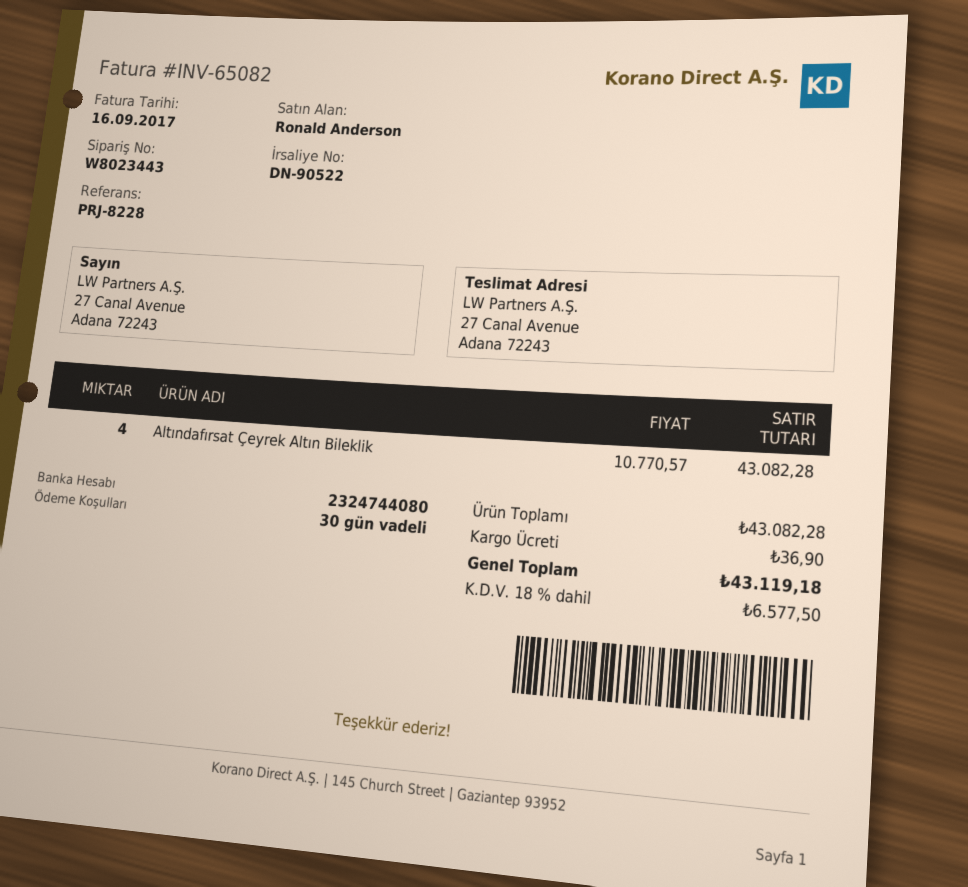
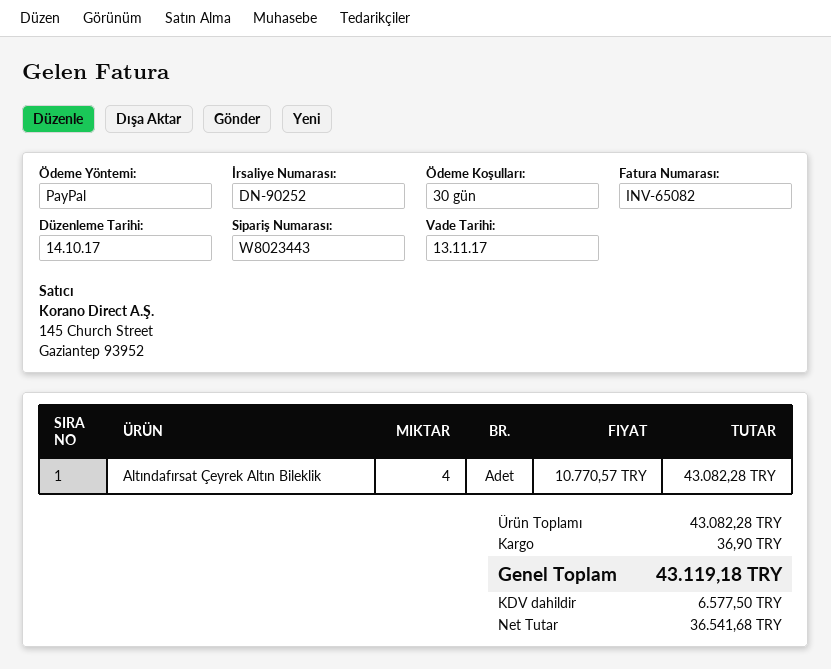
delivery note number: DN-90522 -> DN-90252
invoice date: 2017-09-16 -> 2017-10-14

